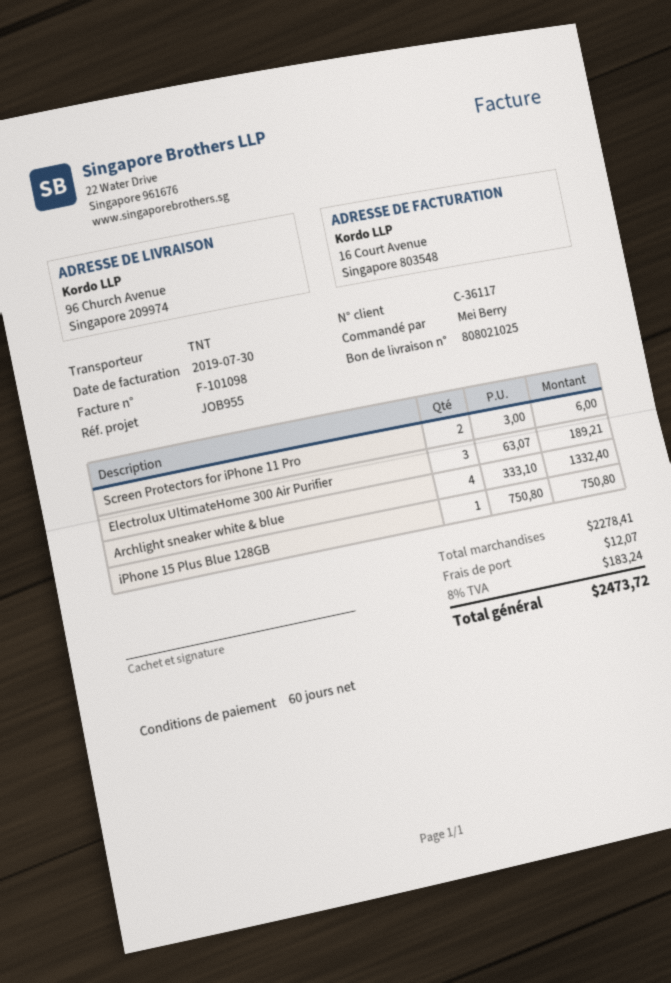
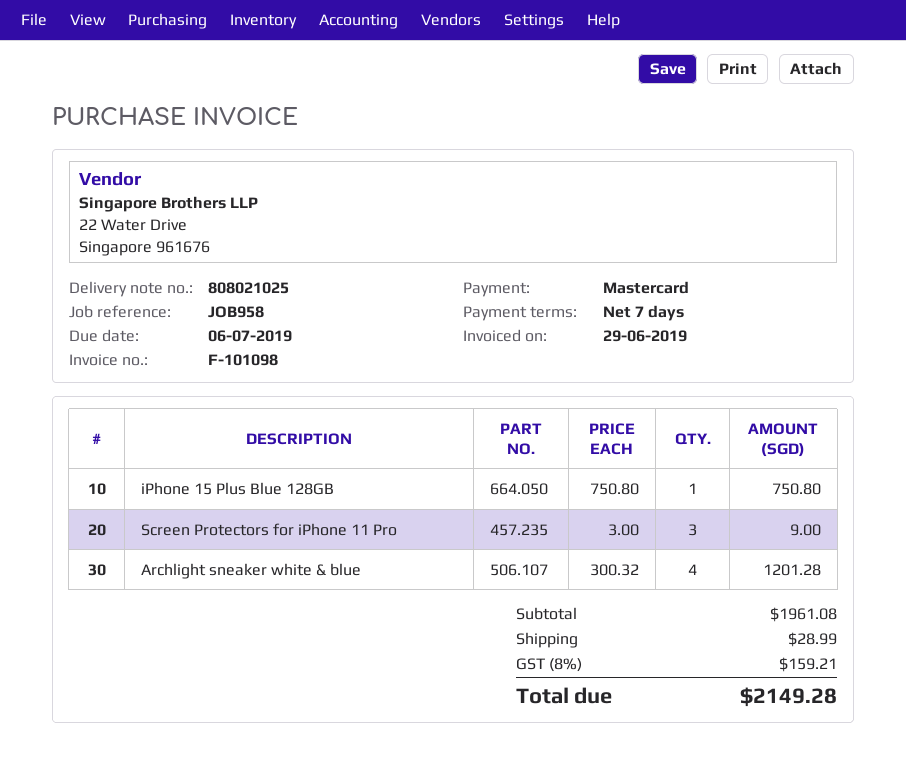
invoice date: 2019-07-30 -> 2019-06-29
payment terms: 60 days -> 7 days
reference: JOB955 -> JOB958
Screen Protectors for iPhone 11 Pro: 2 x 3.00 = 6.00 -> 3 x 3.00 = 9.00
Electrolux UltimateHome 300 Air Purifier: 3 x 63.07 = 189.21 -> none
Archlight sneaker white & blue: 4 x 333.10 = 1332.40 -> 4 x 300.32 = 1201.28
subtotal: 2278.41 -> 1961.08
shipping: 12.07 -> 28.99
tax: 8% = 183.24 -> 8% = 159.21
total: 2473.72 -> 2149.28

